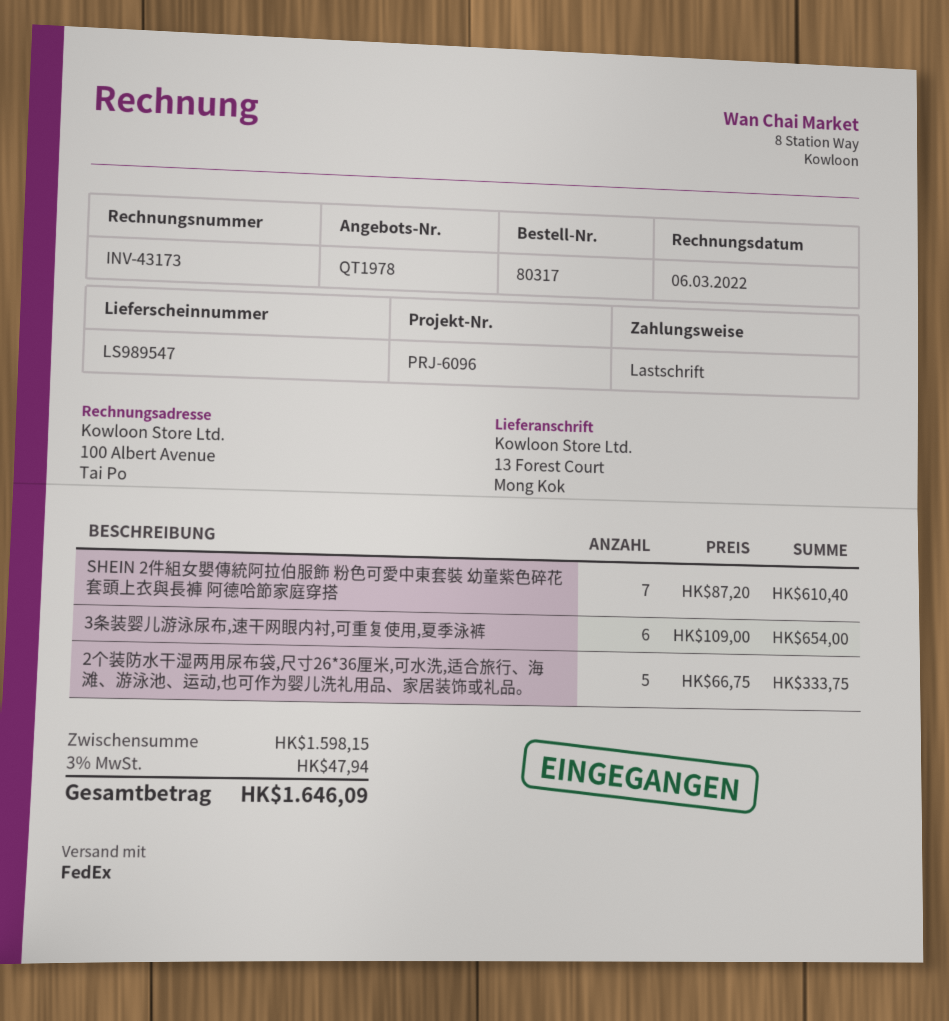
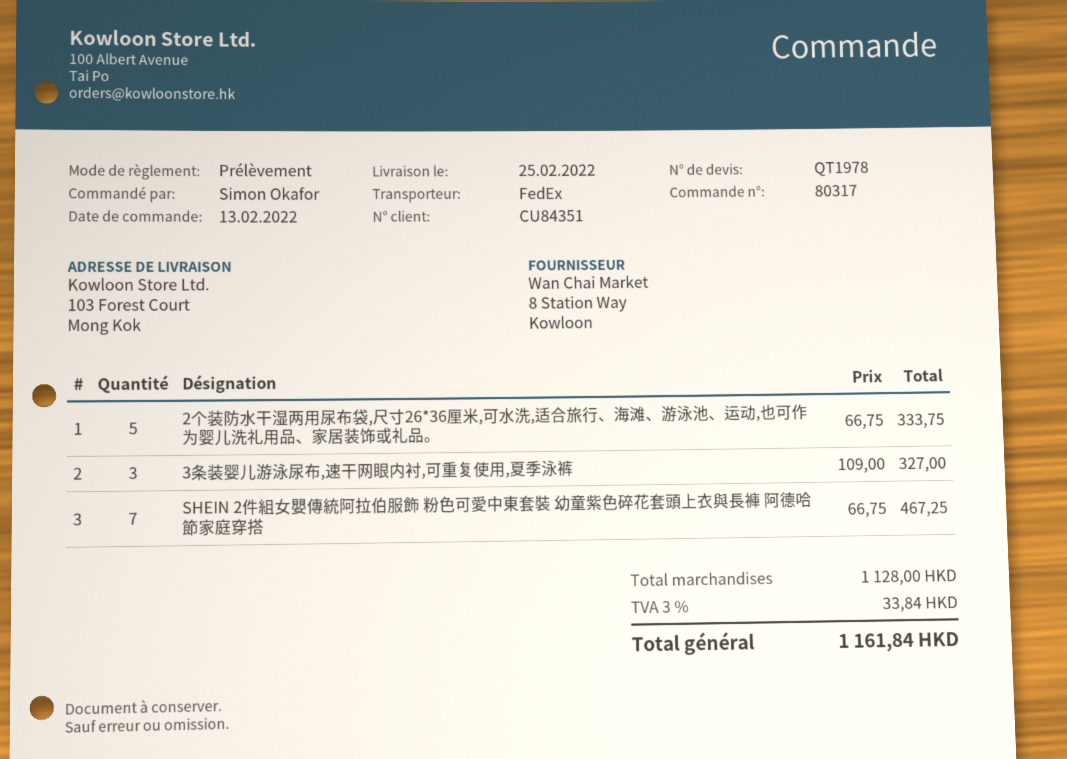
ship to: 13 Forest Court, Mong Kok -> 103 Forest Court, Mong Kok
SHEIN 2件組女嬰傳統阿拉伯服飾 粉色可愛中東套裝 幼童紫色碎花套頭上衣與長褲 阿德哈節家庭穿搭: 7 x 87.20 = 610.40 -> 7 x 66.75 = 467.25
3条装婴儿游泳尿布,速干网眼内衬,可重复使用,夏季泳裤: 6 x 109.00 = 654.00 -> 3 x 109.00 = 327.00
subtotal: 1598.15 -> 1128.00
tax: 3% = 47.94 -> 3% = 33.84
total: 1646.09 -> 1161.84

